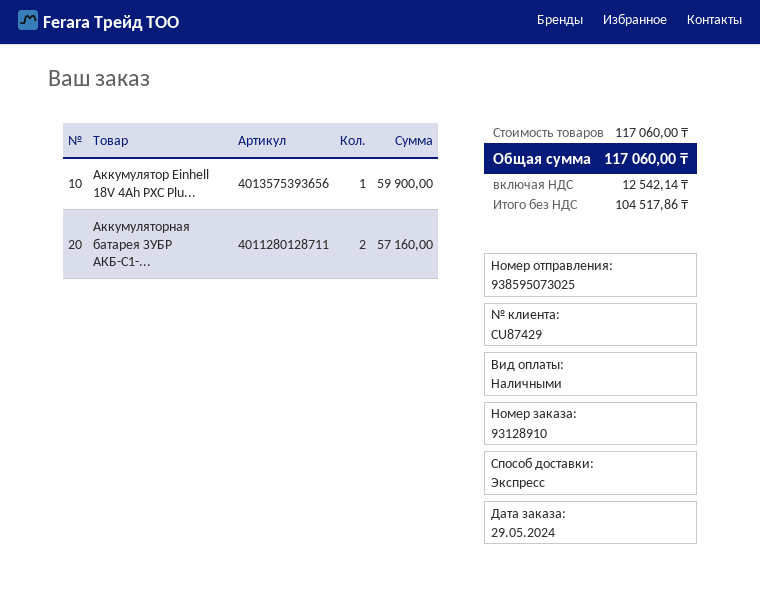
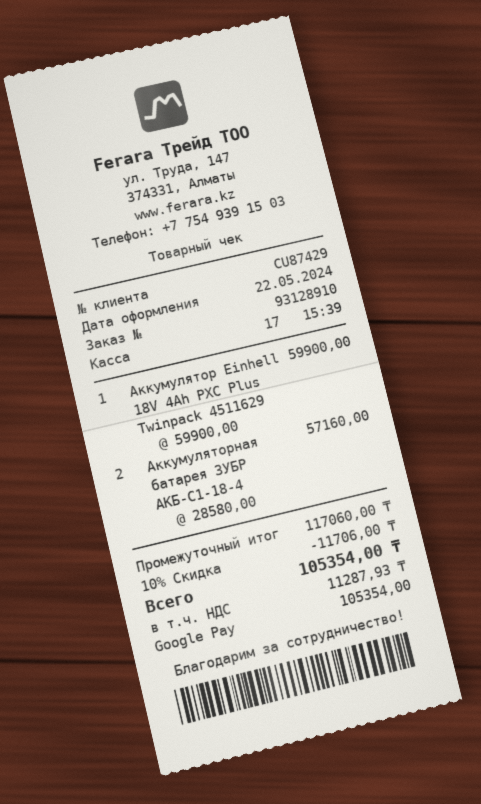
order date: 2024-05-29 -> 2024-05-22
payment method: cash -> Google Pay
discount: none -> 10% = 11706.00
tax: 12542.14 -> 11287.93
total: 117060.00 -> 105354.00

